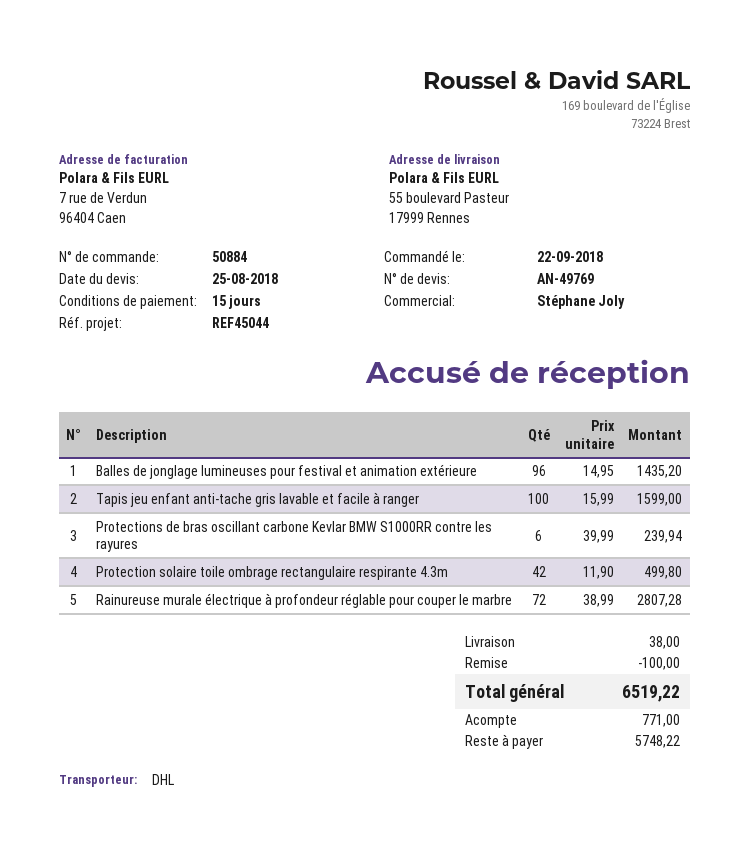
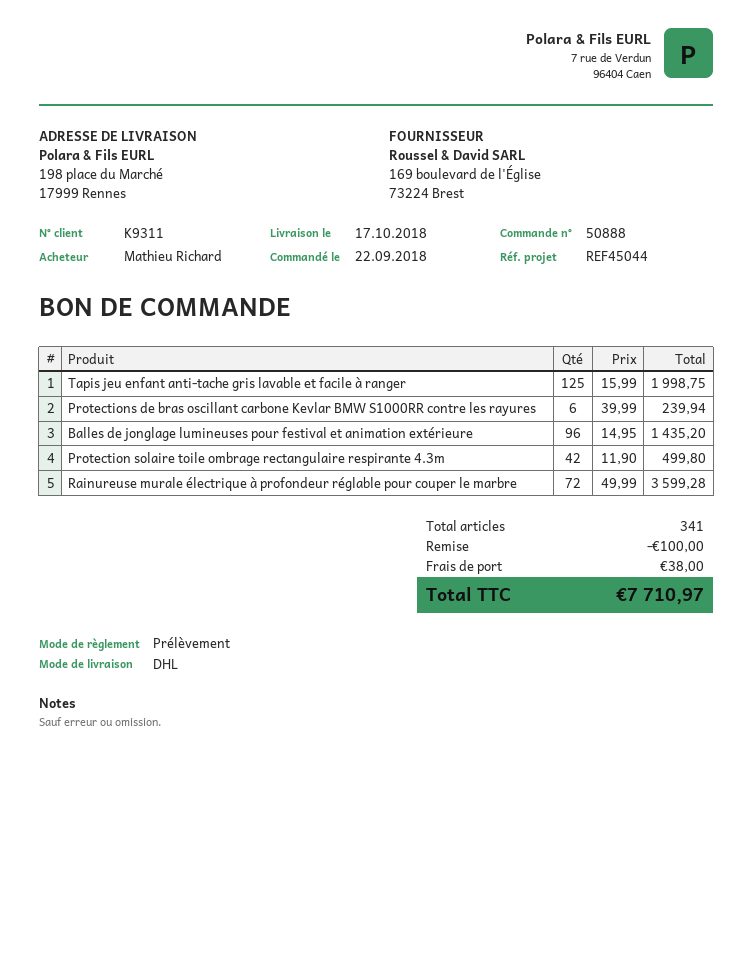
order number: 50884 -> 50888
ship to: 55 boulevard Pasteur, 17999 Rennes -> 198 place du Marché, 17999 Rennes
Tapis jeu enfant anti-tache gris lavable et facile à ranger: 100 x 15.99 = 1599.00 -> 125 x 15.99 = 1998.75
Rainureuse murale électrique à profondeur réglable pour couper le marbre: 72 x 38.99 = 2807.28 -> 72 x 49.99 = 3599.28
total: 6519.22 -> 7710.97

